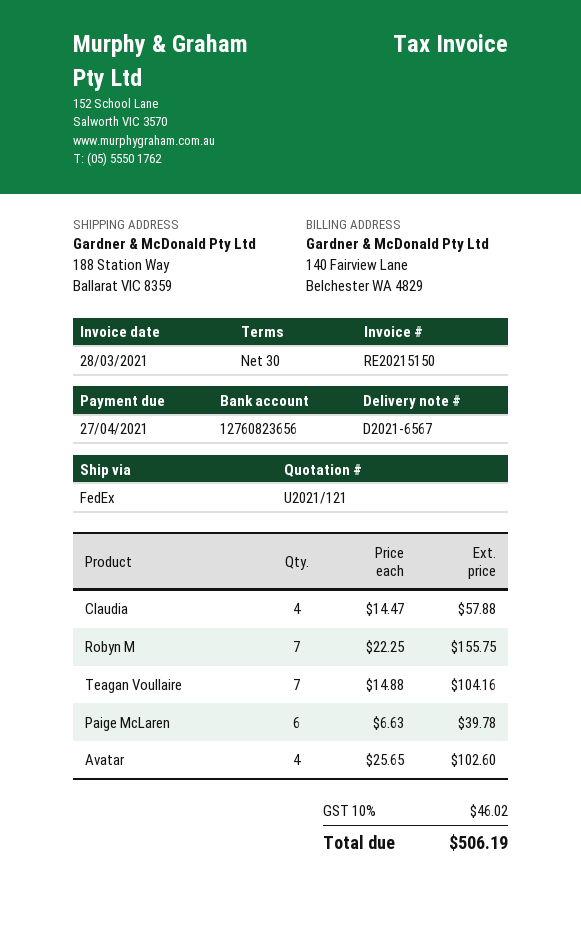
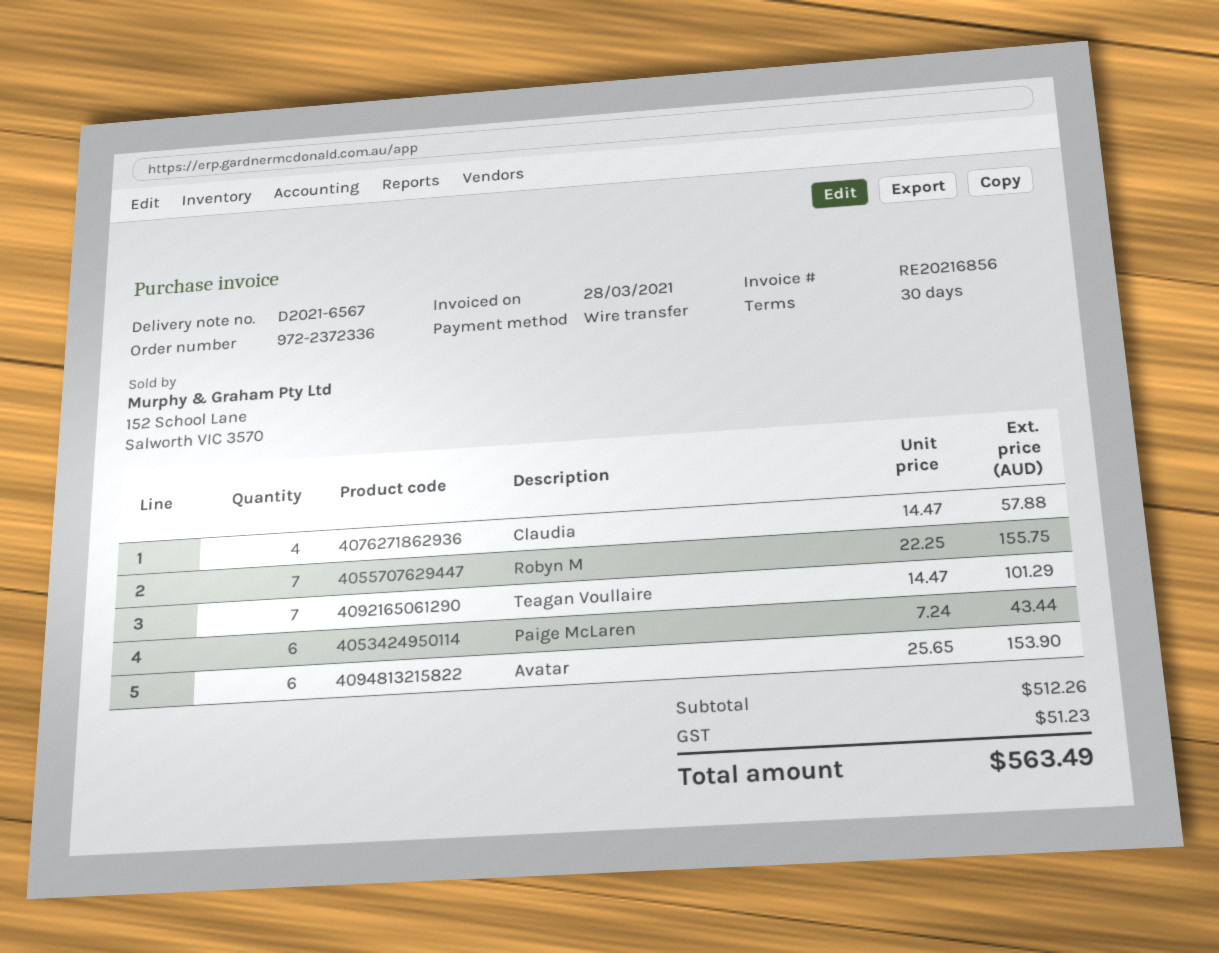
invoice number: RE20215150 -> RE20216856
Teagan Voullaire: 7 x 14.88 = 104.16 -> 7 x 14.47 = 101.29
Paige McLaren: 6 x 6.63 = 39.78 -> 6 x 7.24 = 43.44
Avatar: 4 x 25.65 = 102.60 -> 6 x 25.65 = 153.90
tax: 46.02 -> 51.23
total: 506.19 -> 563.49

